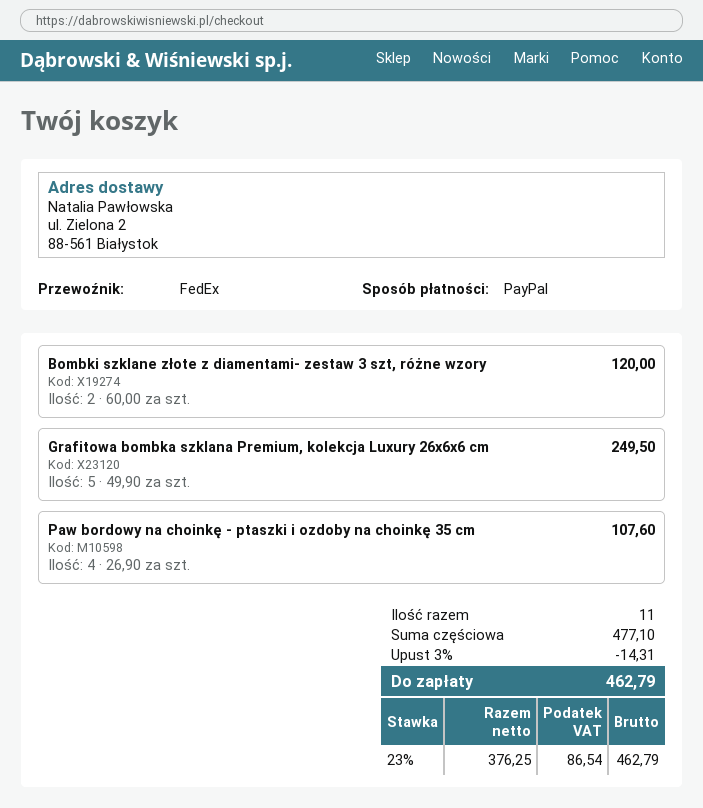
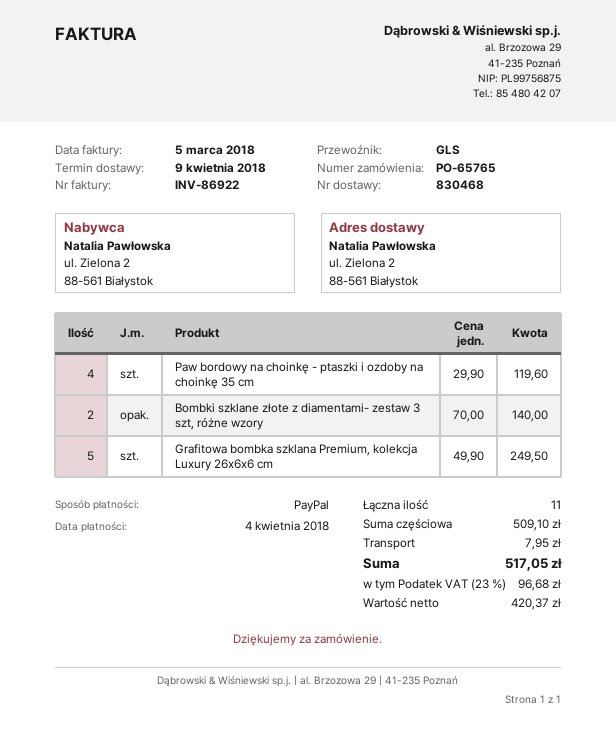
shipping method: FedEx -> GLS
Bombki szklane złote z diamentami- zestaw 3 szt, różne wzory: 2 x 60.00 = 120.00 -> 2 x 70.00 = 140.00
Paw bordowy na choinkę - ptaszki i ozdoby na choinkę 35 cm: 4 x 26.90 = 107.60 -> 4 x 29.90 = 119.60
subtotal: 477.10 -> 509.10
discount: 3% = 14.31 -> none
shipping: none -> 7.95
net: 376.25 -> 420.37
tax: 23% = 86.54 -> 23% = 96.68
total: 462.79 -> 517.05

